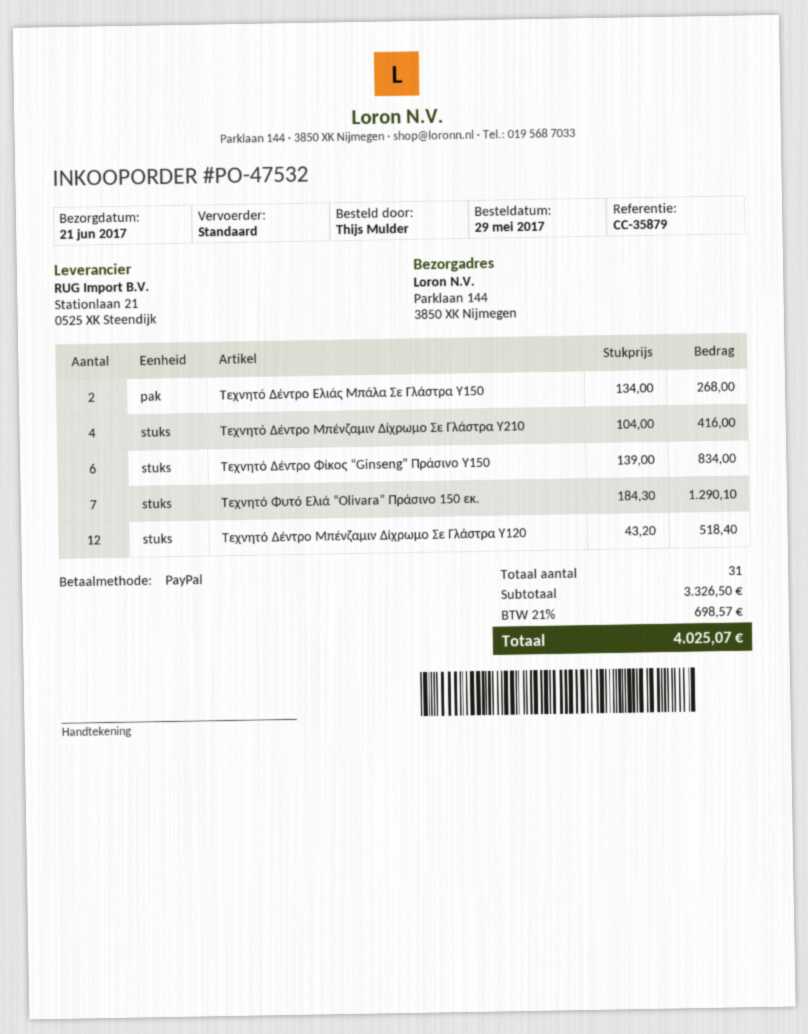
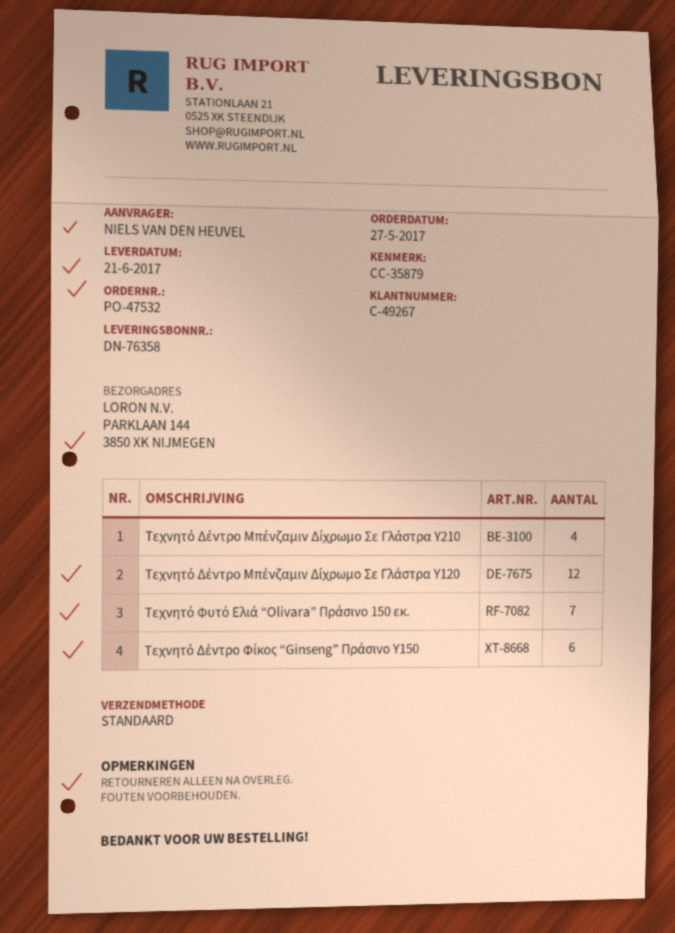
order date: 2017-05-29 -> 2017-05-27
ordered by: Thijs Mulder -> NIELS VAN DEN HEUVEL
Τεχνητό Δέντρο Ελιάς Μπάλα Σε Γλάστρα Y150: 2 -> none

